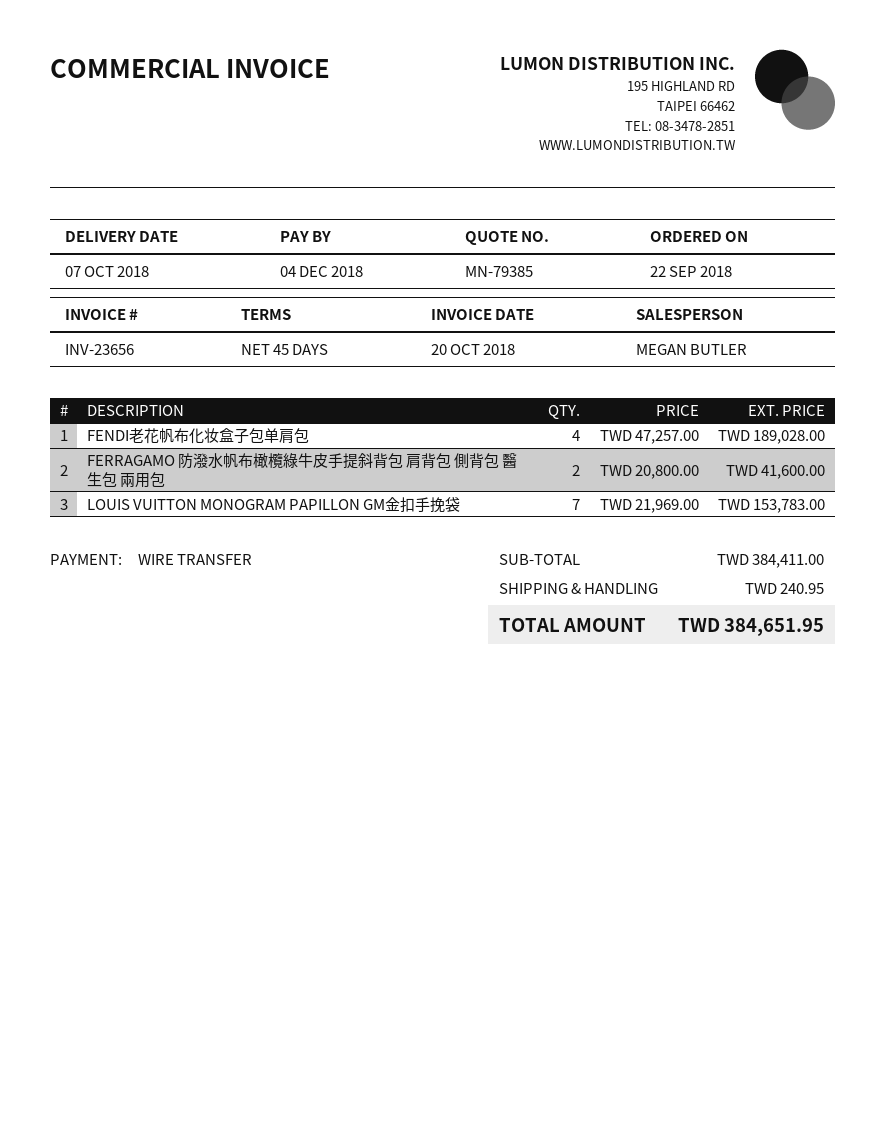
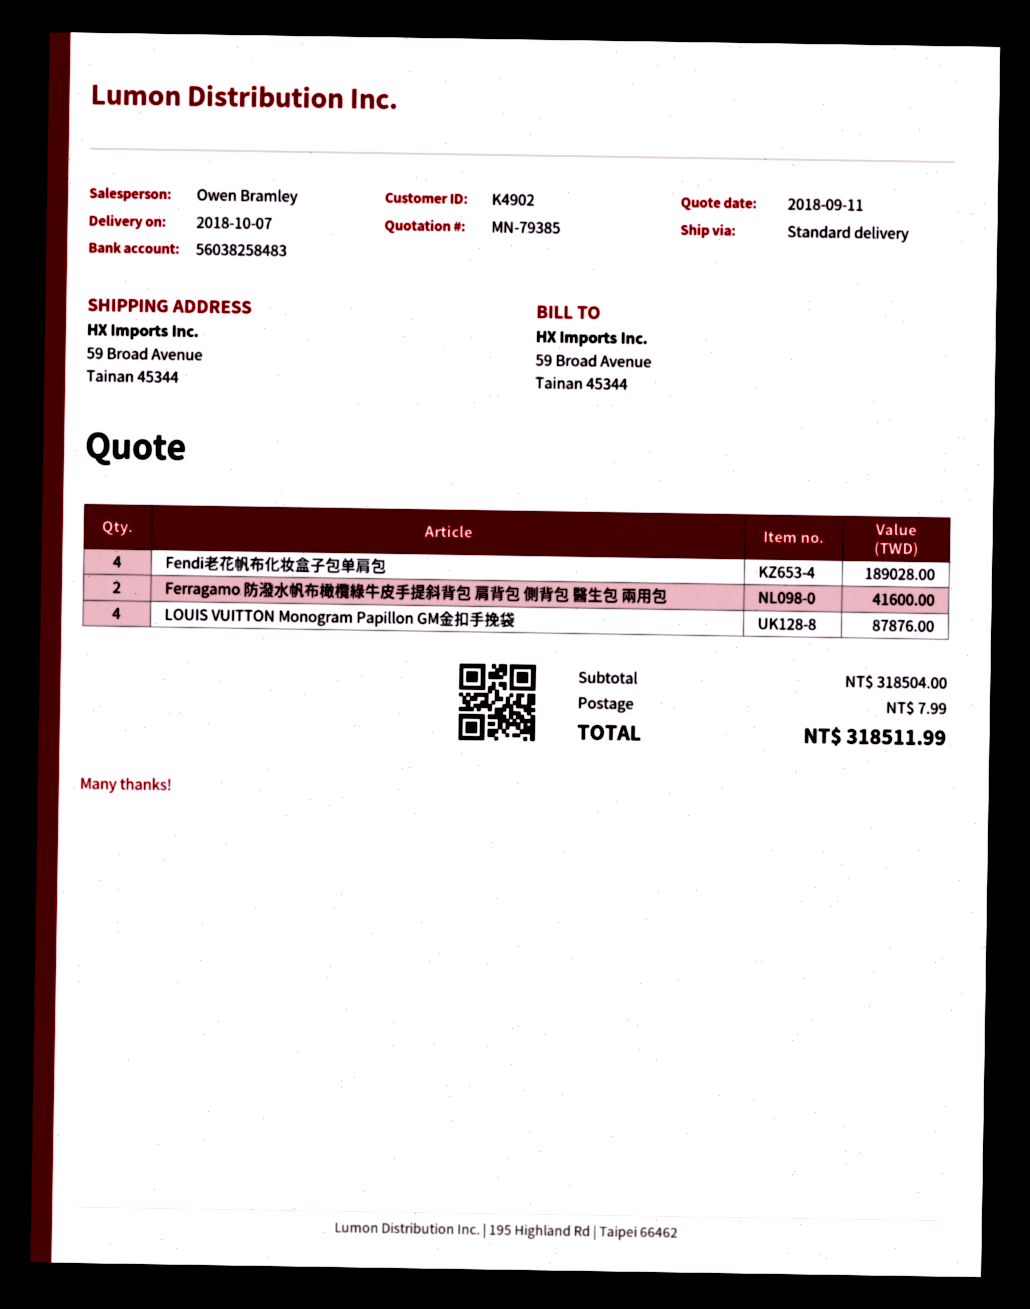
sales rep: MEGAN BUTLER -> Owen Bramley
LOUIS VUITTON MONOGRAM PAPILLON GM金扣手挽袋: 7 for 153783.00 -> 4 for 87876.00
subtotal: 384411.00 -> 318504.00
shipping: 240.95 -> 7.99
total: 384651.95 -> 318511.99

